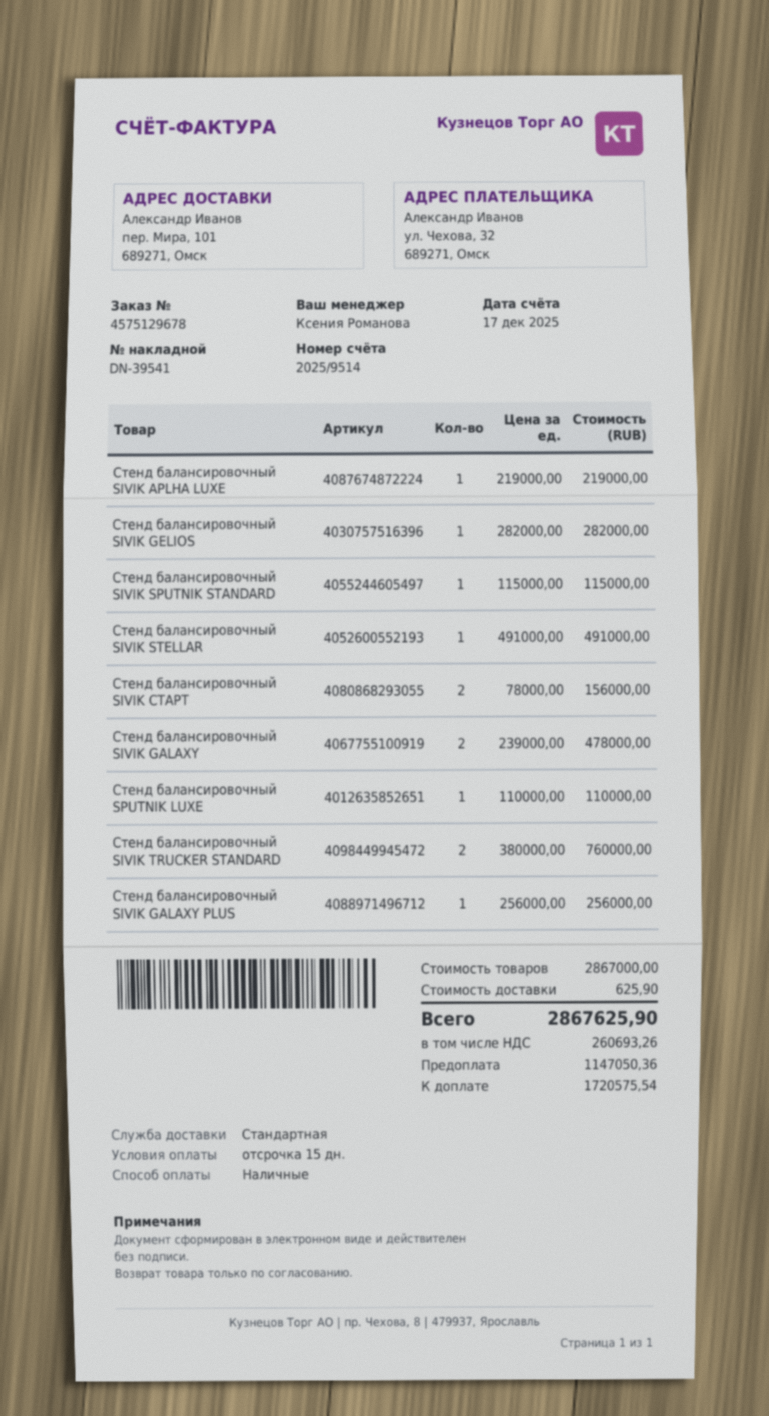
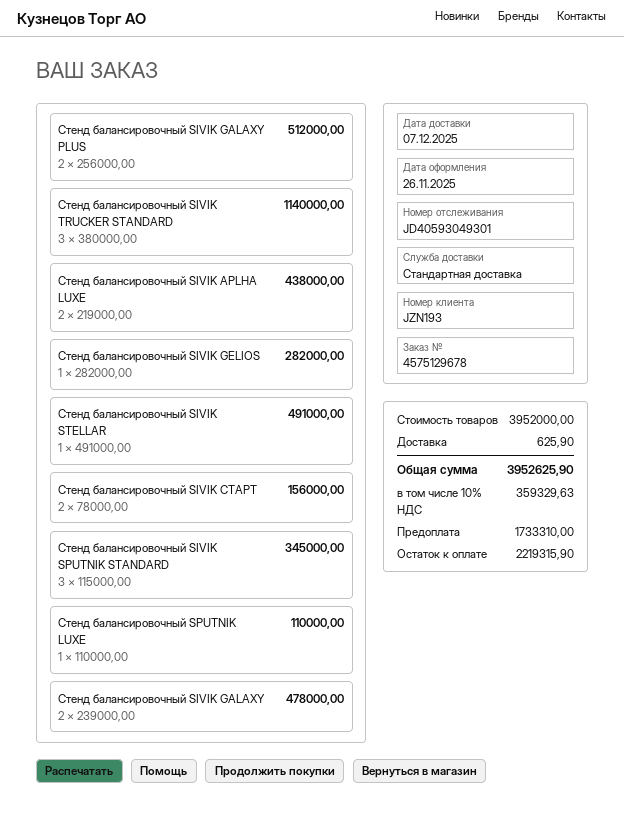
Стенд балансировочный SIVIK APLHA LUXE: 1 x 219000.00 = 219000.00 -> 2 x 219000.00 = 438000.00
Стенд балансировочный SIVIK SPUTNIK STANDARD: 1 x 115000.00 = 115000.00 -> 3 x 115000.00 = 345000.00
Стенд балансировочный SIVIK TRUCKER STANDARD: 2 x 380000.00 = 760000.00 -> 3 x 380000.00 = 1140000.00
Стенд балансировочный SIVIK GALAXY PLUS: 1 x 256000.00 = 256000.00 -> 2 x 256000.00 = 512000.00
subtotal: 2867000.00 -> 3952000.00
tax: 260693.26 -> 359329.63
total: 2867625.90 -> 3952625.90
deposit: 1147050.36 -> 1733310.00
balance: 1720575.54 -> 2219315.90

